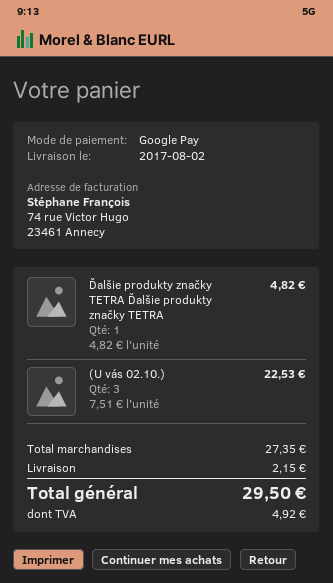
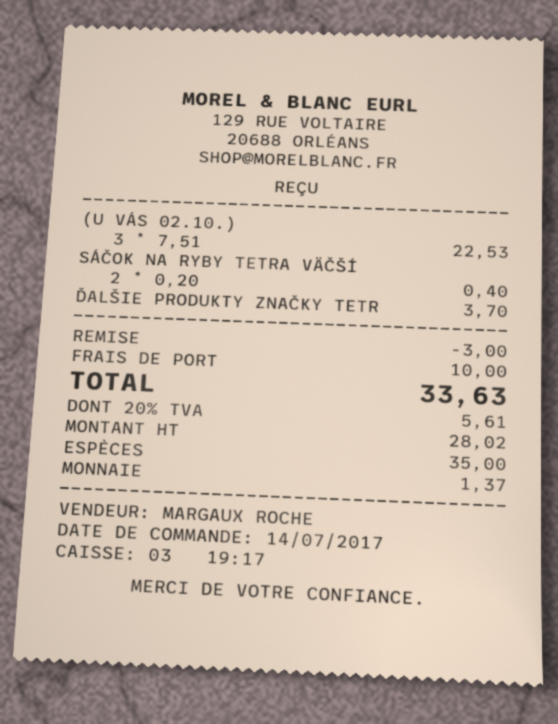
payment method: Google Pay -> cash
Ďalšie produkty značky TETRA Ďalšie produkty značky TETRA: 1 x 4.82 = 4.82 -> 1 x 3.70 = 3.70
SÁČOK NA RYBY TETRA VÄČŠÍ: none -> 2 x 0.20 = 0.40
discount: none -> 3.00
shipping: 2.15 -> 10.00
tax: 4.92 -> 5.61
total: 29.50 -> 33.63

